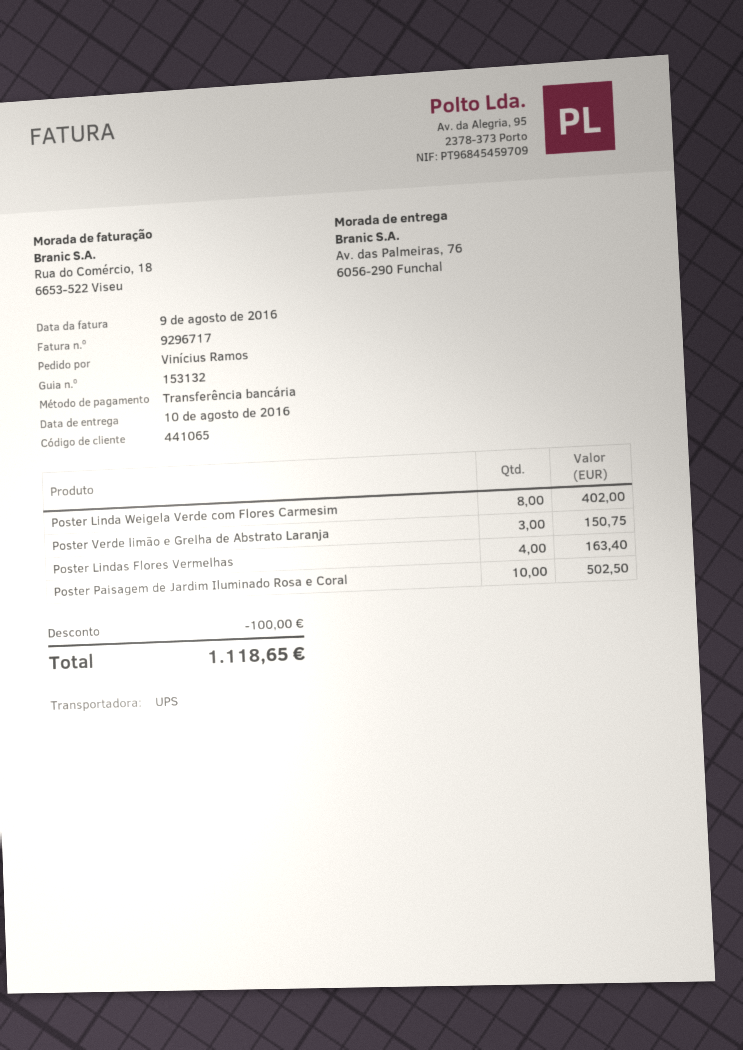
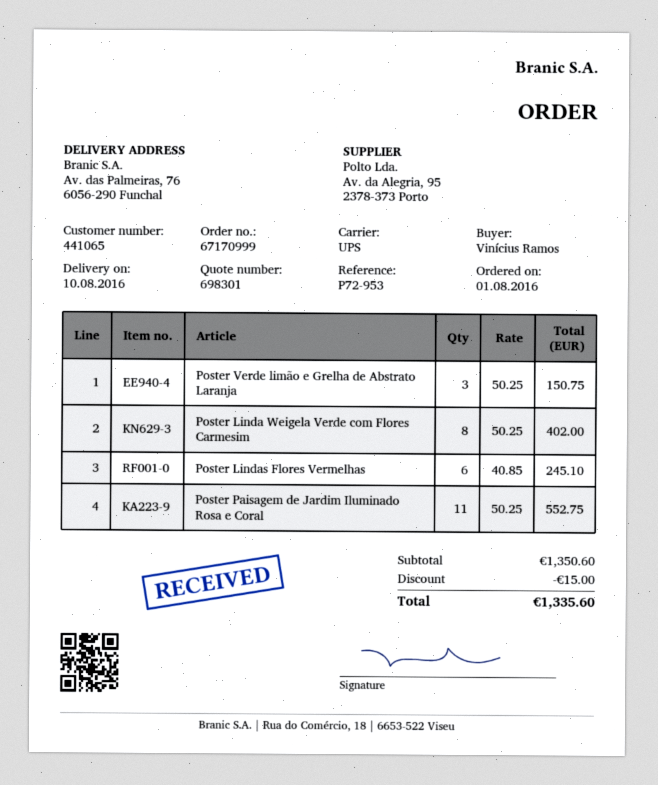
Poster Lindas Flores Vermelhas: 4 for 163.40 -> 6 for 245.10
Poster Paisagem de Jardim Iluminado Rosa e Coral: 10 for 502.50 -> 11 for 552.75
discount: 100.00 -> 15.00
total: 1118.65 -> 1335.60

